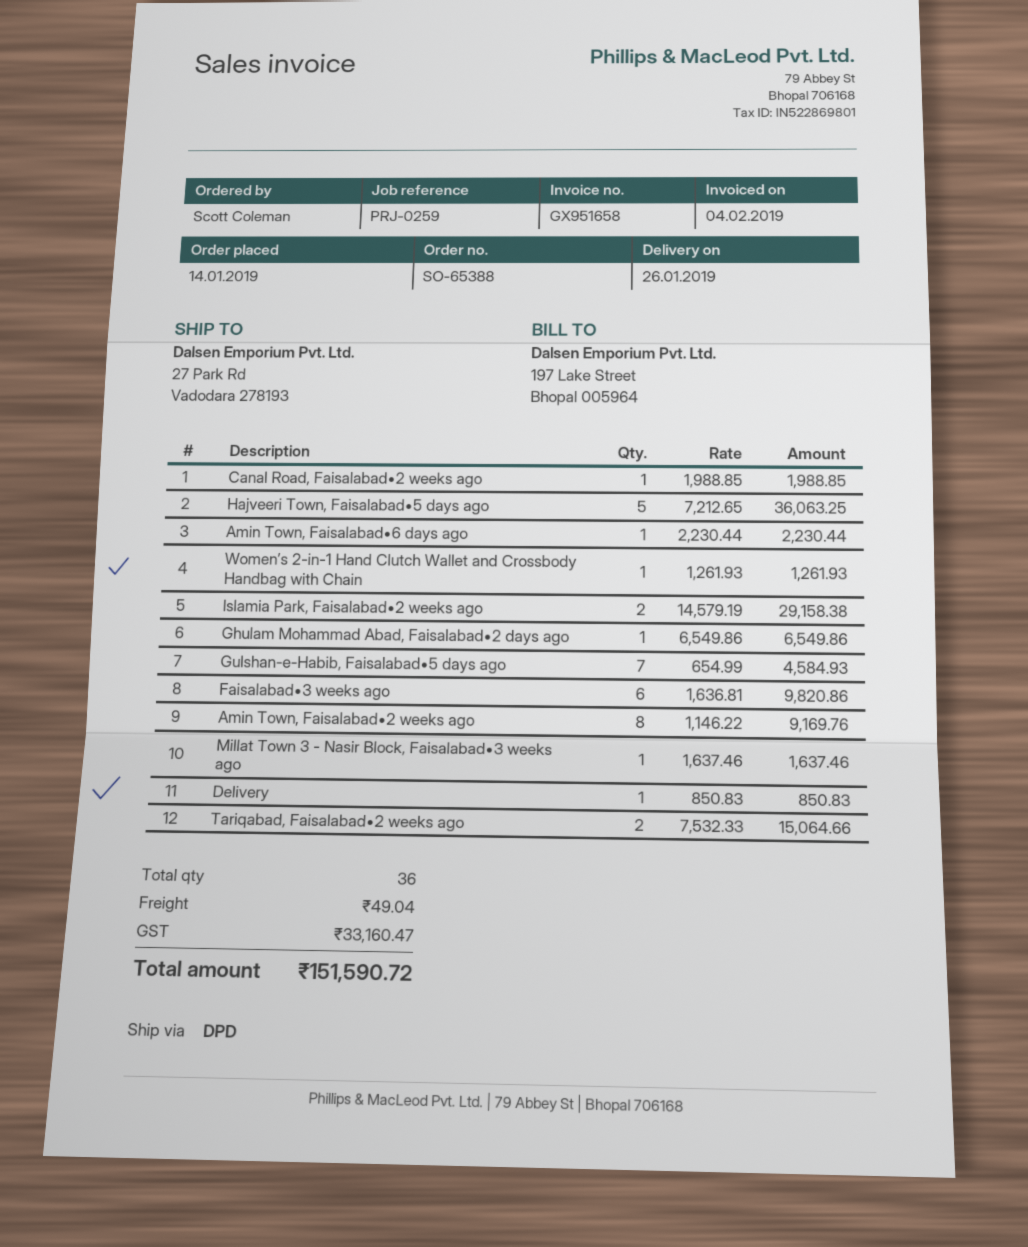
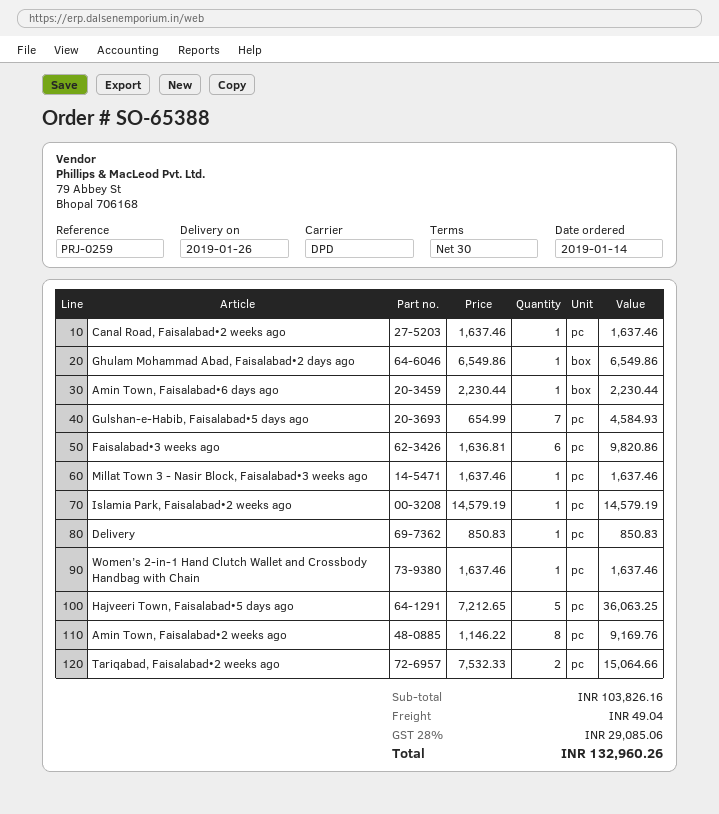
Canal Road, Faisalabad•2 weeks ago: 1 x 1988.85 = 1988.85 -> 1 x 1637.46 = 1637.46
Women’s 2-in-1 Hand Clutch Wallet and Crossbody Handbag with Chain: 1 x 1261.93 = 1261.93 -> 1 x 1637.46 = 1637.46
Islamia Park, Faisalabad•2 weeks ago: 2 x 14579.19 = 29158.38 -> 1 x 14579.19 = 14579.19
tax: 33160.47 -> 29085.06
total: 151590.72 -> 132960.26

